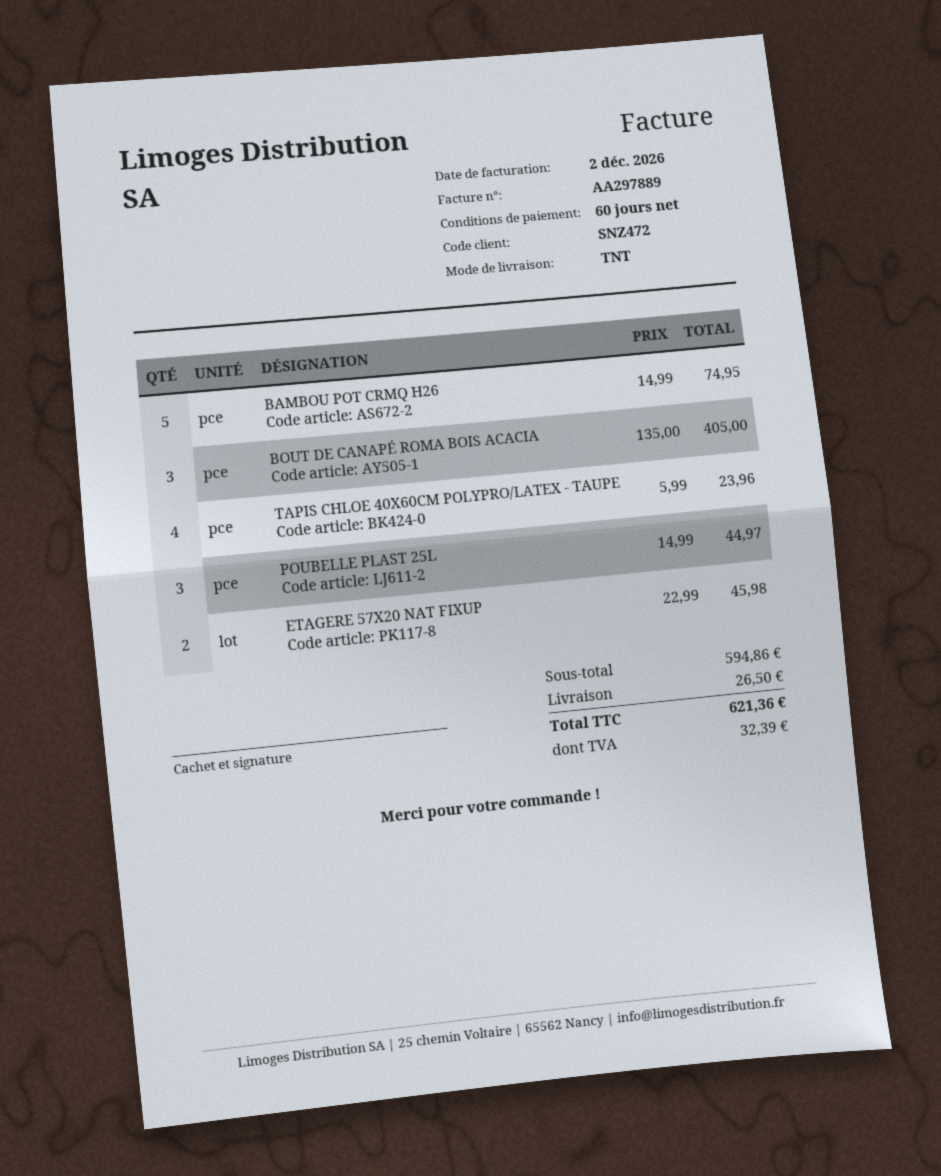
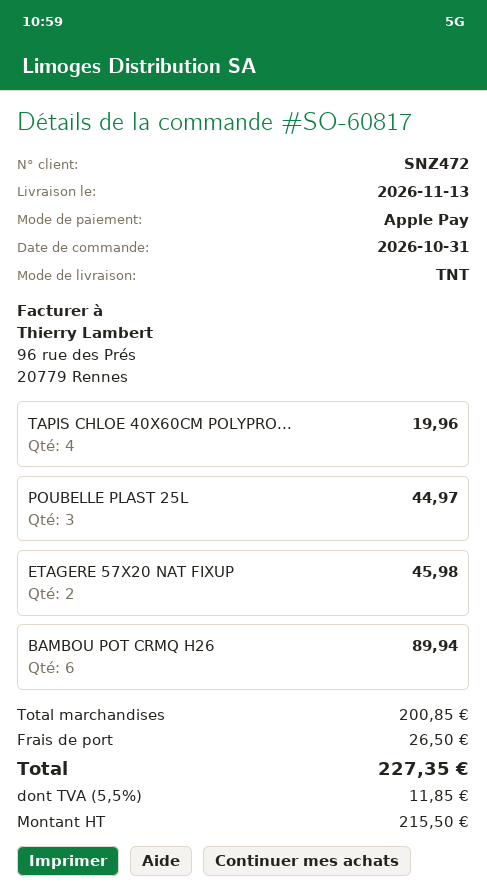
BAMBOU POT CRMQ H26: 5 for 74.95 -> 6 for 89.94
BOUT DE CANAPÉ ROMA BOIS ACACIA: 3 for 405.00 -> none
TAPIS CHLOE 40X60CM POLYPRO/LATEX - TAUPE: 4 for 23.96 -> 4 for 19.96
subtotal: 594.86 -> 200.85
tax: 32.39 -> 11.85
total: 621.36 -> 227.35

